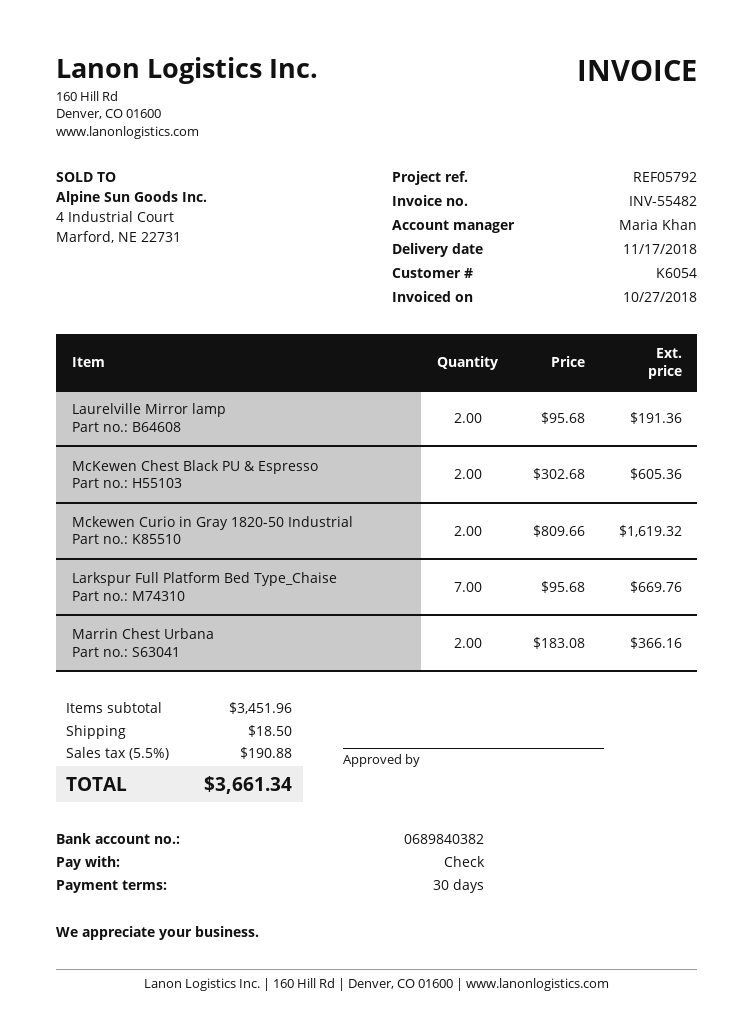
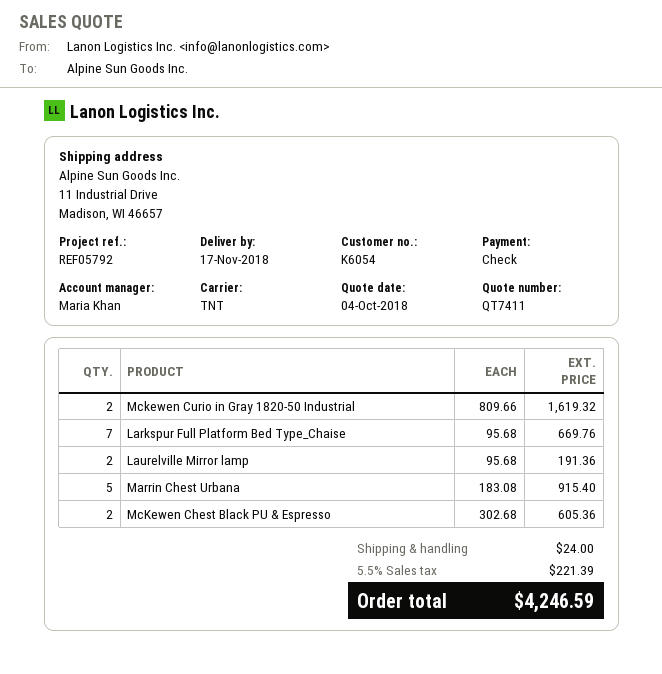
Marrin Chest Urbana: 2 x 183.08 = 366.16 -> 5 x 183.08 = 915.40
shipping: 18.50 -> 24.00
tax: 5.5% = 190.88 -> 5.5% = 221.39
total: 3661.34 -> 4246.59

